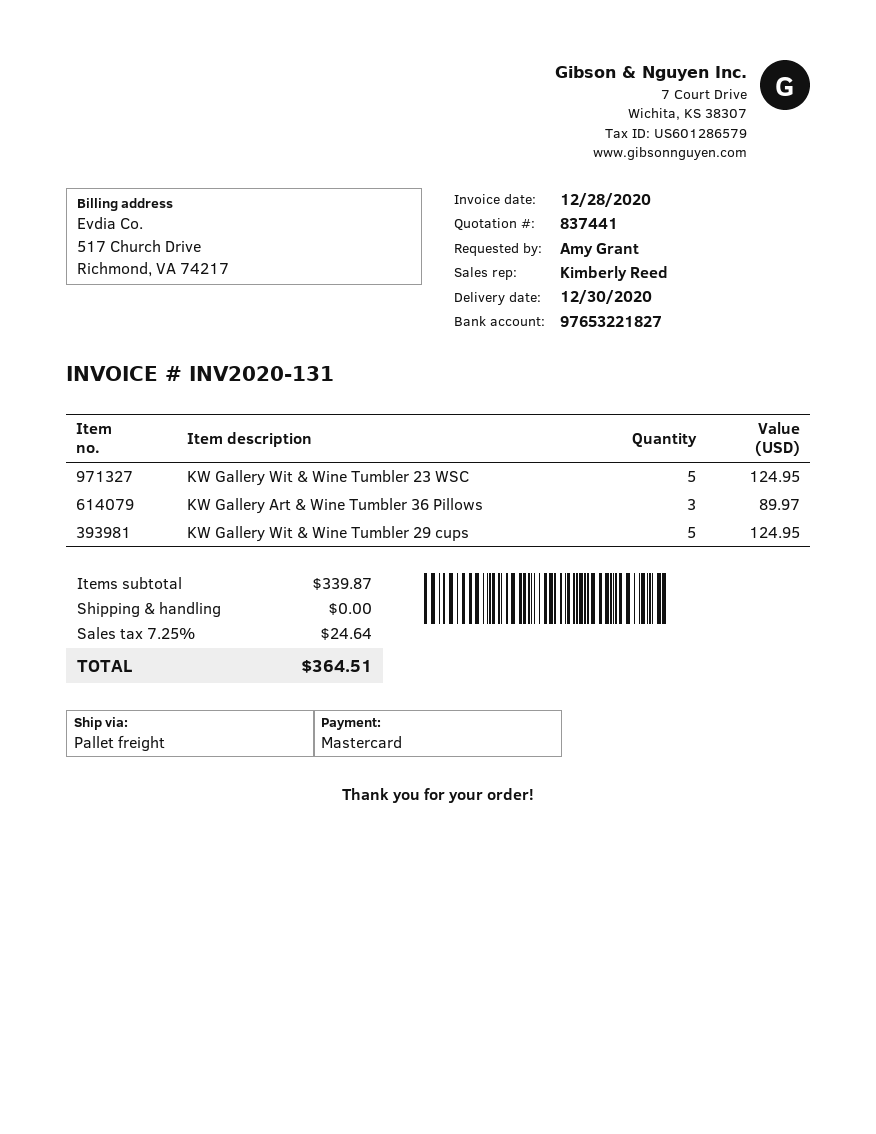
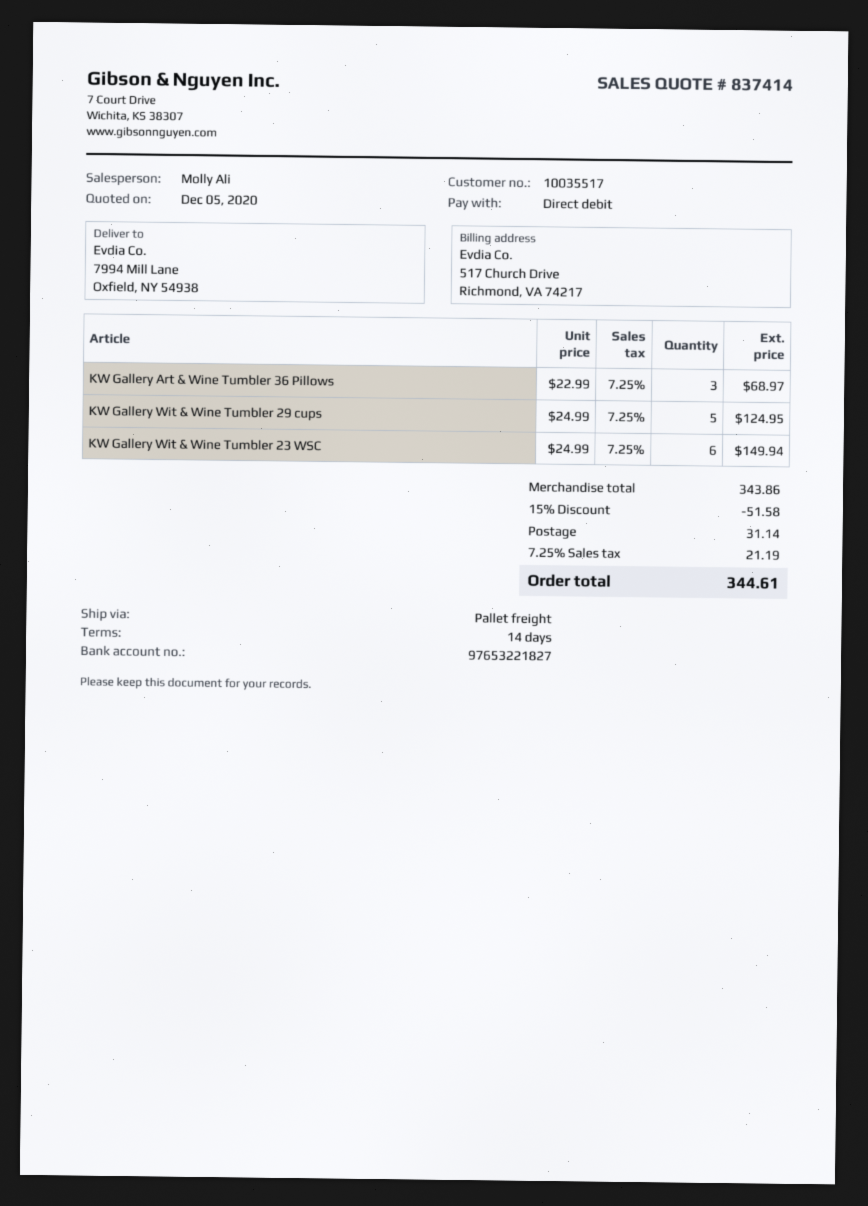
quote number: 837441 -> 837414
sales rep: Kimberly Reed -> Molly Ali
payment method: Mastercard -> direct debit
KW Gallery Wit & Wine Tumbler 23 WSC: 5 for 124.95 -> 6 for 149.94
KW Gallery Art & Wine Tumbler 36 Pillows: 3 for 89.97 -> 3 for 68.97
subtotal: 339.87 -> 343.86
discount: none -> 15% = 51.58
shipping: 0.00 -> 31.14
tax: 7.25% = 24.64 -> 7.25% = 21.19
total: 364.51 -> 344.61

